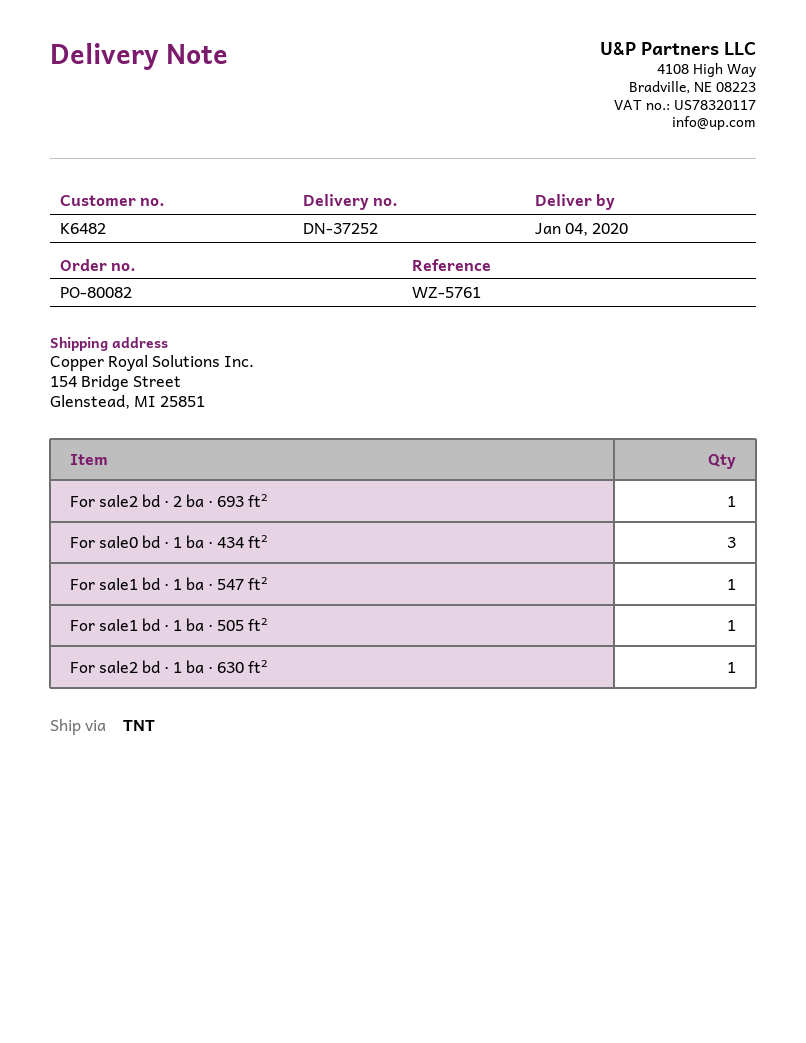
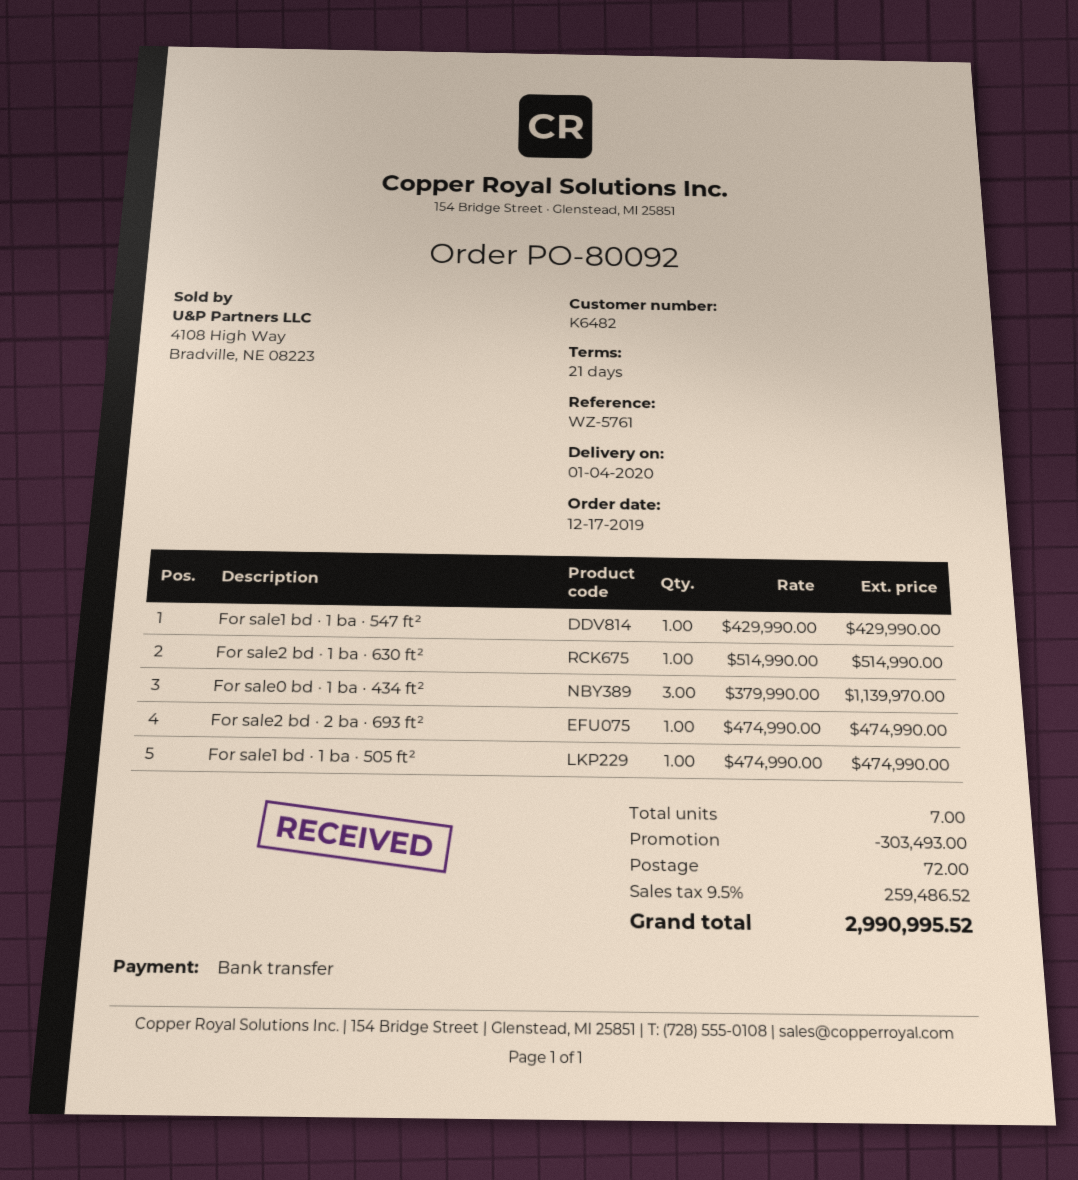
order number: PO-80082 -> PO-80092

